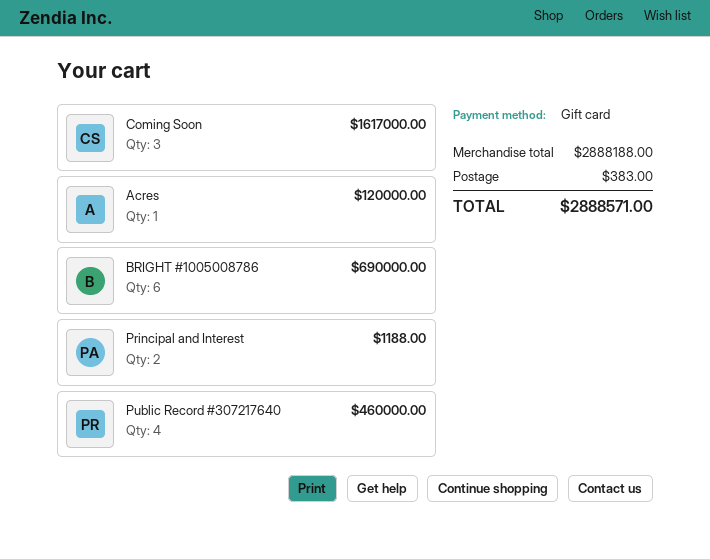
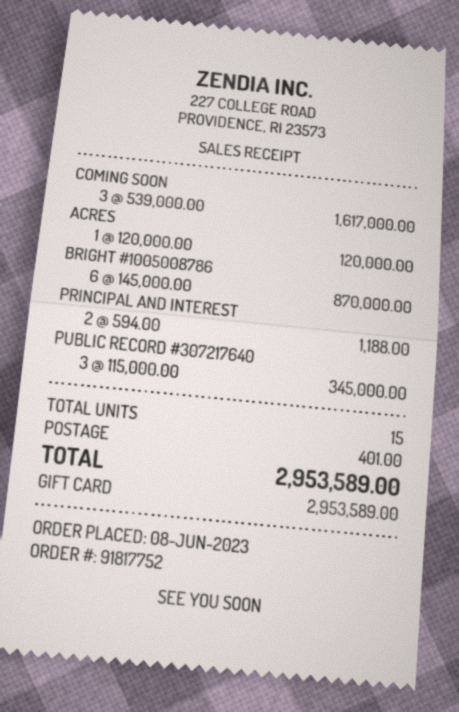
BRIGHT #1005008786: 6 for 690000.00 -> 6 for 870000.00
Public Record #307217640: 4 for 460000.00 -> 3 for 345000.00
shipping: 383.00 -> 401.00
total: 2888571.00 -> 2953589.00

